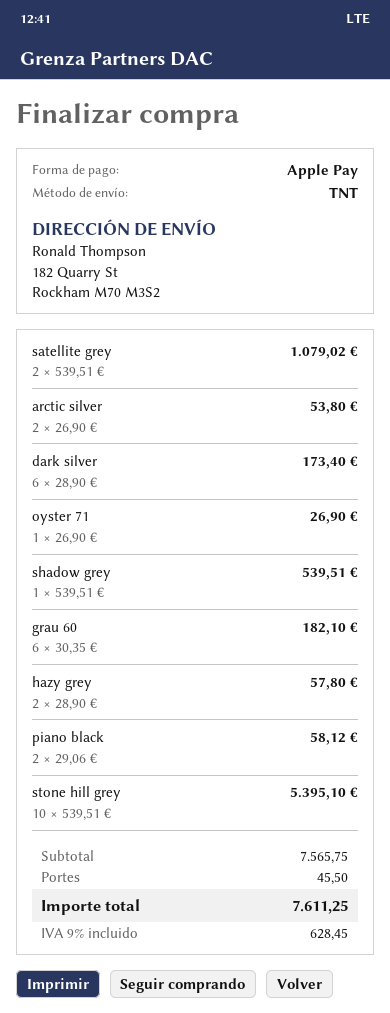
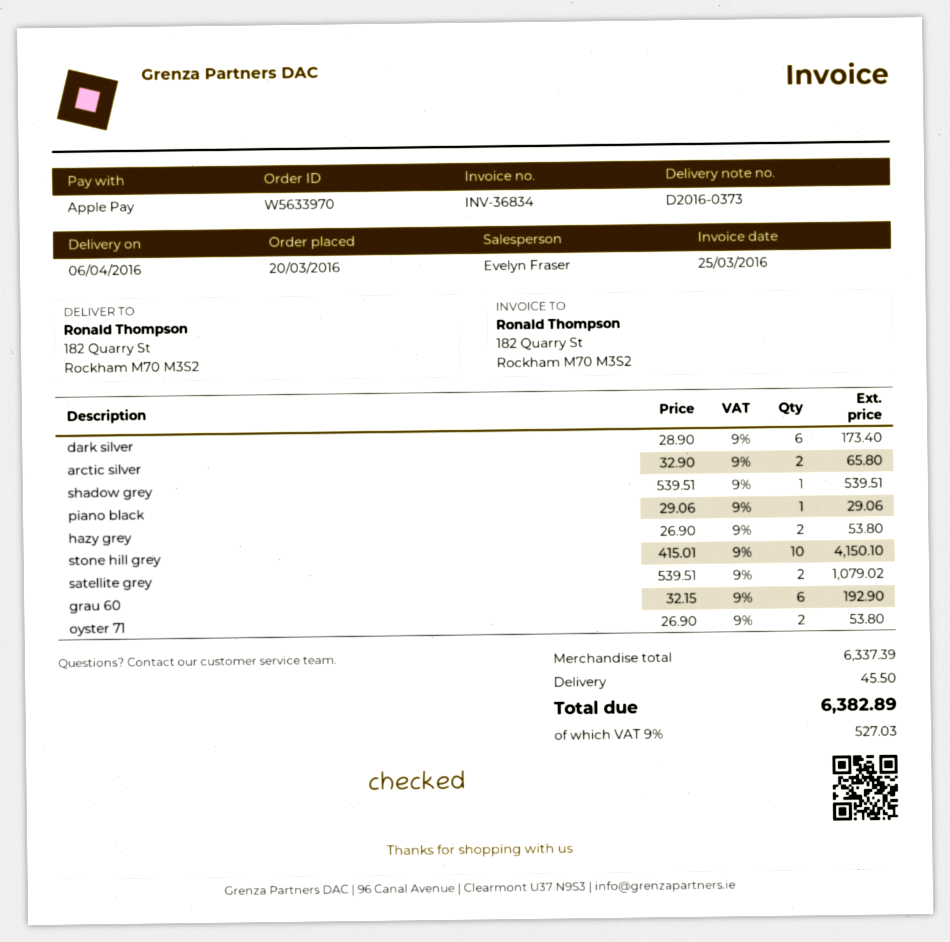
arctic silver: 2 x 26.90 = 53.80 -> 2 x 32.90 = 65.80
oyster 71: 1 x 26.90 = 26.90 -> 2 x 26.90 = 53.80
grau 60: 6 x 30.35 = 182.10 -> 6 x 32.15 = 192.90
hazy grey: 2 x 28.90 = 57.80 -> 2 x 26.90 = 53.80
piano black: 2 x 29.06 = 58.12 -> 1 x 29.06 = 29.06
stone hill grey: 10 x 539.51 = 5395.10 -> 10 x 415.01 = 4150.10
subtotal: 7565.75 -> 6337.39
tax: 9% = 628.45 -> 9% = 527.03
total: 7611.25 -> 6382.89

